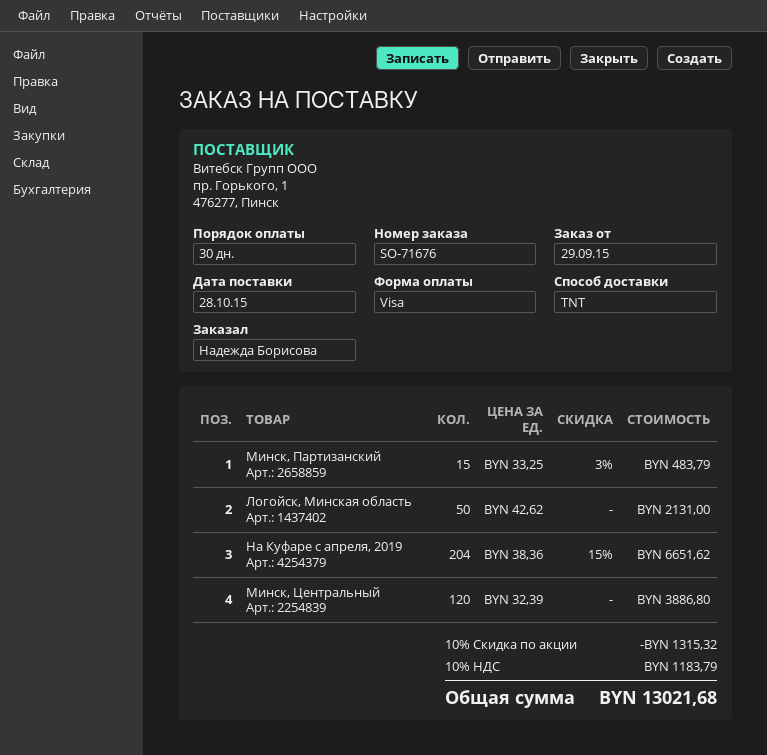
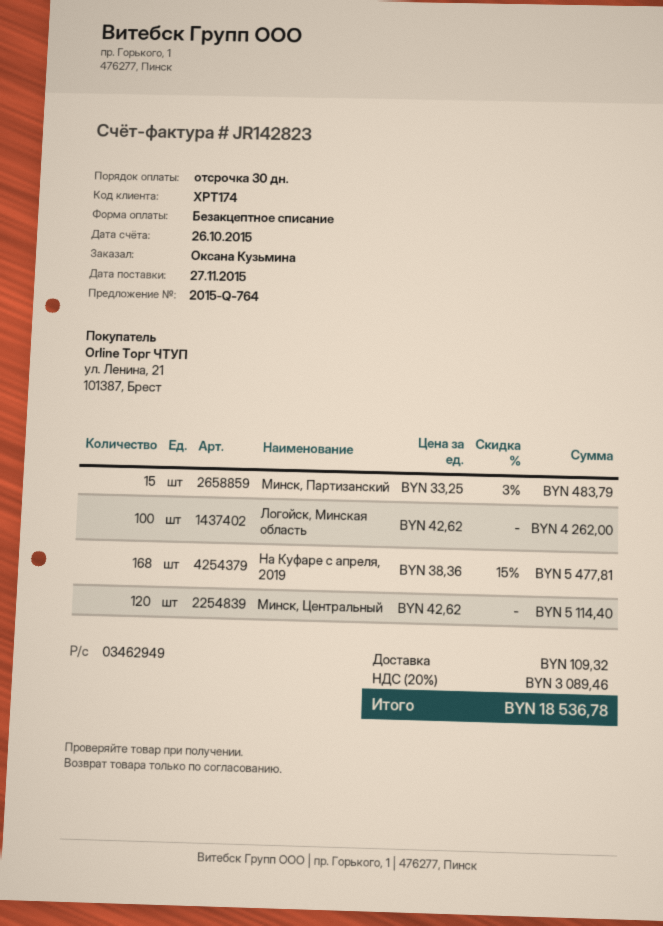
delivery date: 2015-10-28 -> 2015-11-27
ordered by: Надежда Борисова -> Оксана Кузьмина
payment method: Visa -> direct debit
Логойск, Минская область: 50 x 42.62 = 2131.00 -> 100 x 42.62 = 4262.00
На Куфаре с апреля, 2019: 204 x 38.36 - 15% = 6651.62 -> 168 x 38.36 - 15% = 5477.81
Минск, Центральный: 120 x 32.39 = 3886.80 -> 120 x 42.62 = 5114.40
discount: 10% = 1315.32 -> none
shipping: none -> 109.32
tax: 10% = 1183.79 -> 20% = 3089.46
total: 13021.68 -> 18536.78

